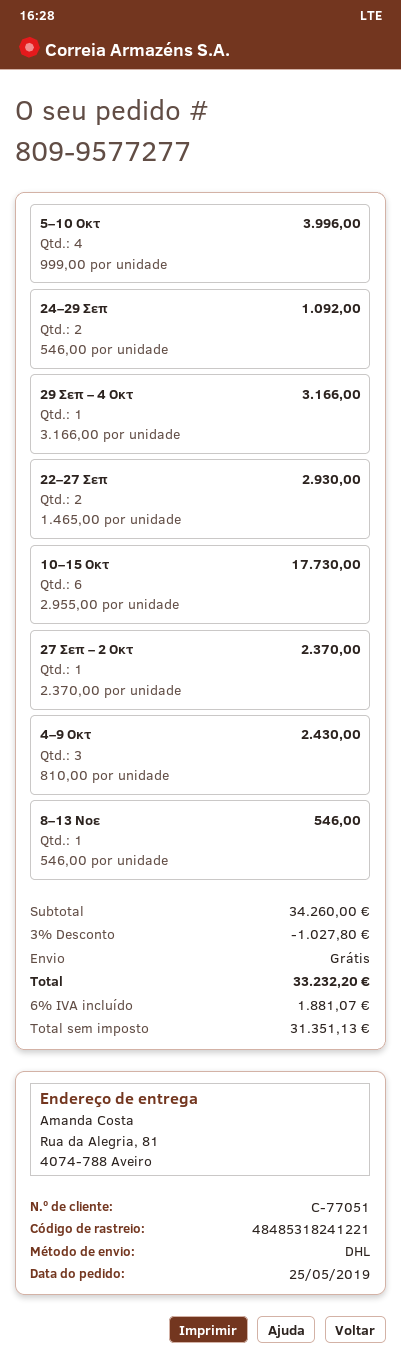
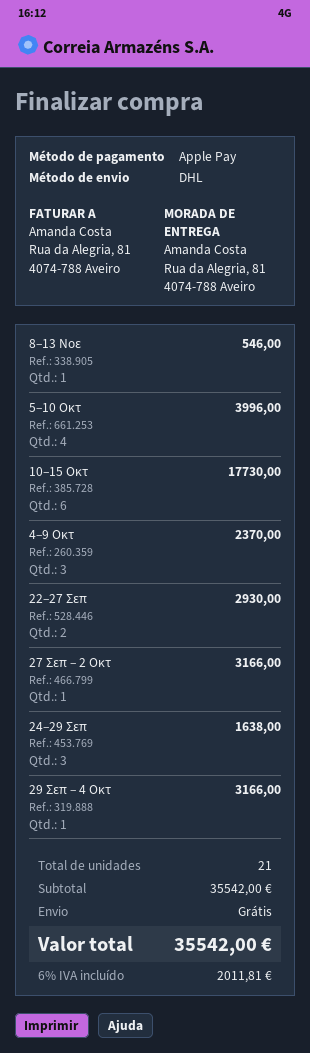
24–29 Σεπ: 2 for 1092.00 -> 3 for 1638.00
27 Σεπ – 2 Οκτ: 1 for 2370.00 -> 1 for 3166.00
4–9 Οκτ: 3 for 2430.00 -> 3 for 2370.00
subtotal: 34260.00 -> 35542.00
discount: 3% = 1027.80 -> none
tax: 6% = 1881.07 -> 6% = 2011.81
total: 33232.20 -> 35542.00

